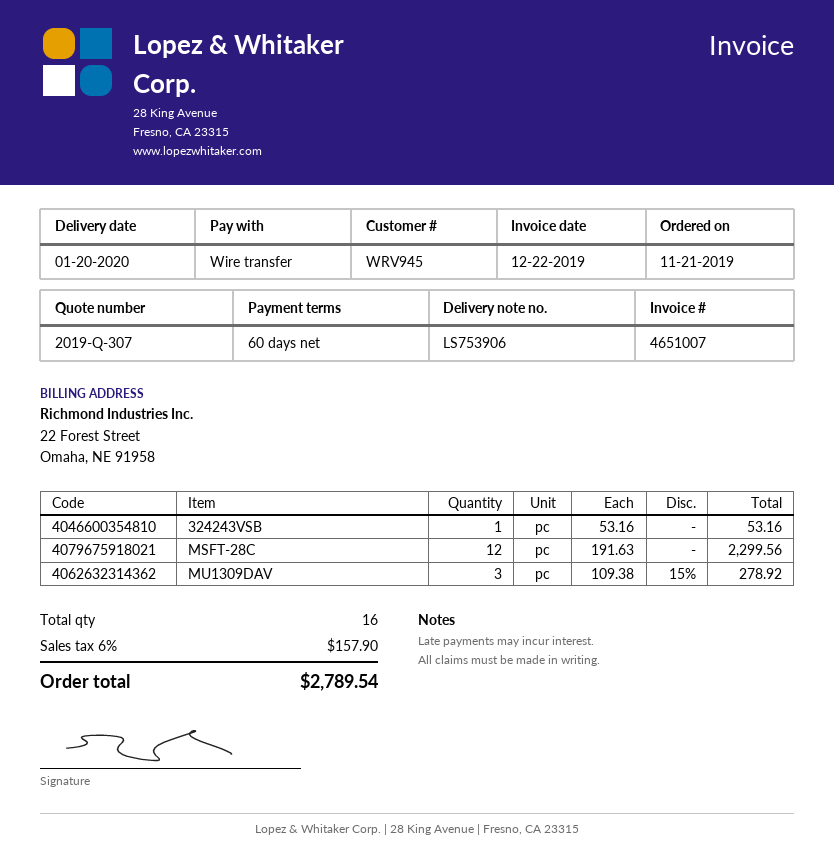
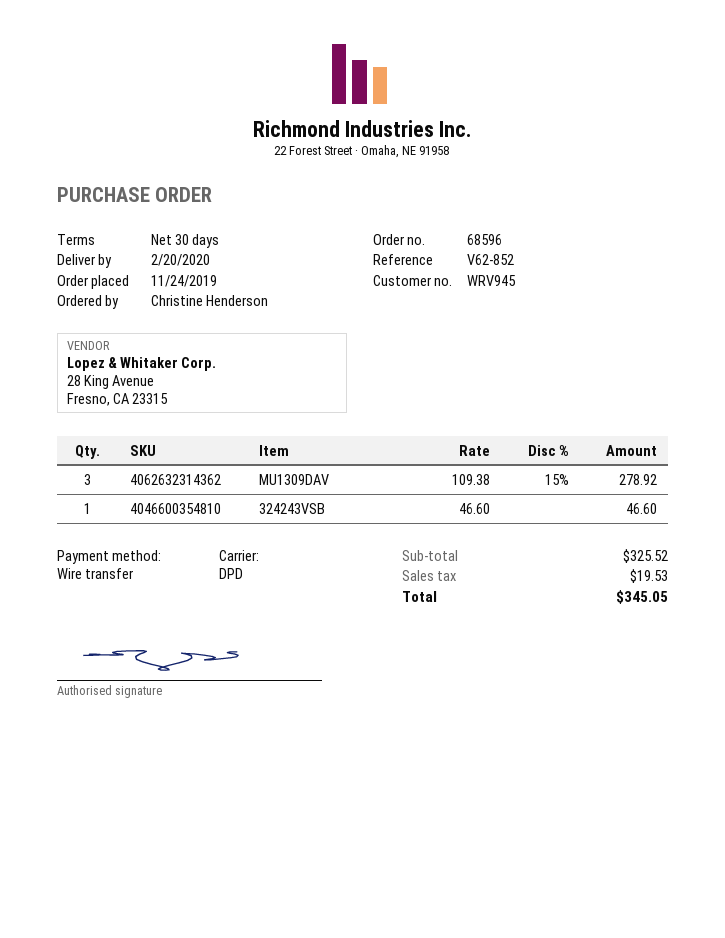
order date: 2019-11-21 -> 2019-11-24
delivery date: 2020-01-20 -> 2020-02-20
payment terms: 60 days -> 30 days
324243VSB: 1 x 53.16 = 53.16 -> 1 x 46.60 = 46.60
MSFT-28C: 12 x 191.63 = 2299.56 -> none
tax: 157.90 -> 19.53
total: 2789.54 -> 345.05

